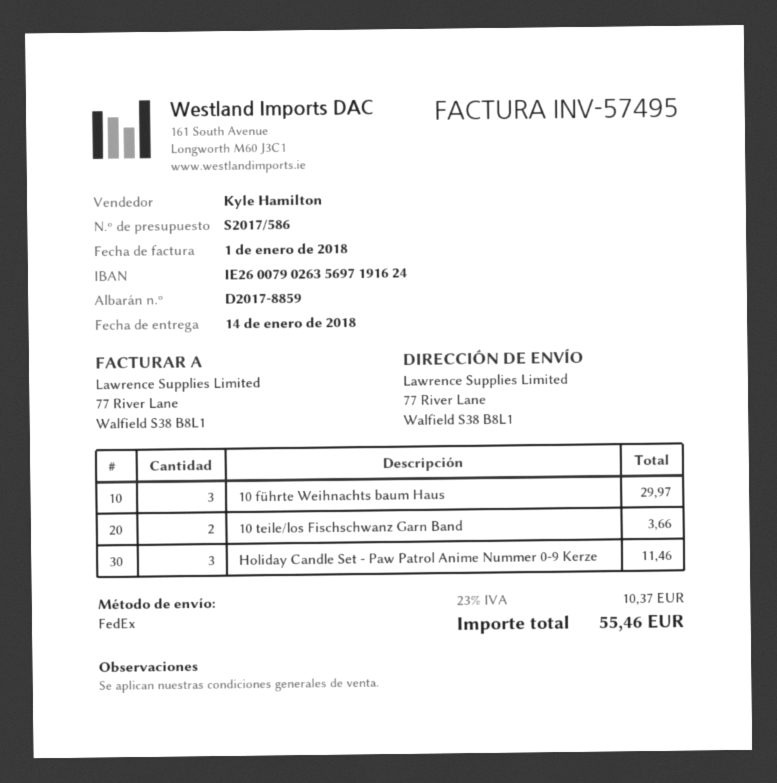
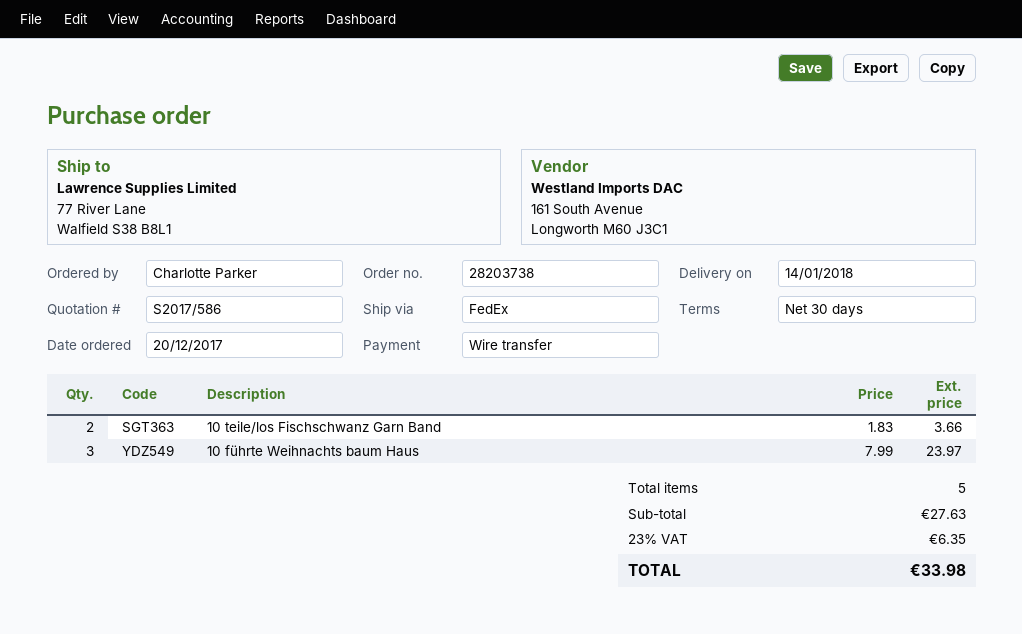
10 führte Weihnachts baum Haus: 3 for 29.97 -> 3 for 23.97
Holiday Candle Set - Paw Patrol Anime Nummer 0-9 Kerze: 3 for 11.46 -> none
tax: 23% = 10.37 -> 23% = 6.35
total: 55.46 -> 33.98

